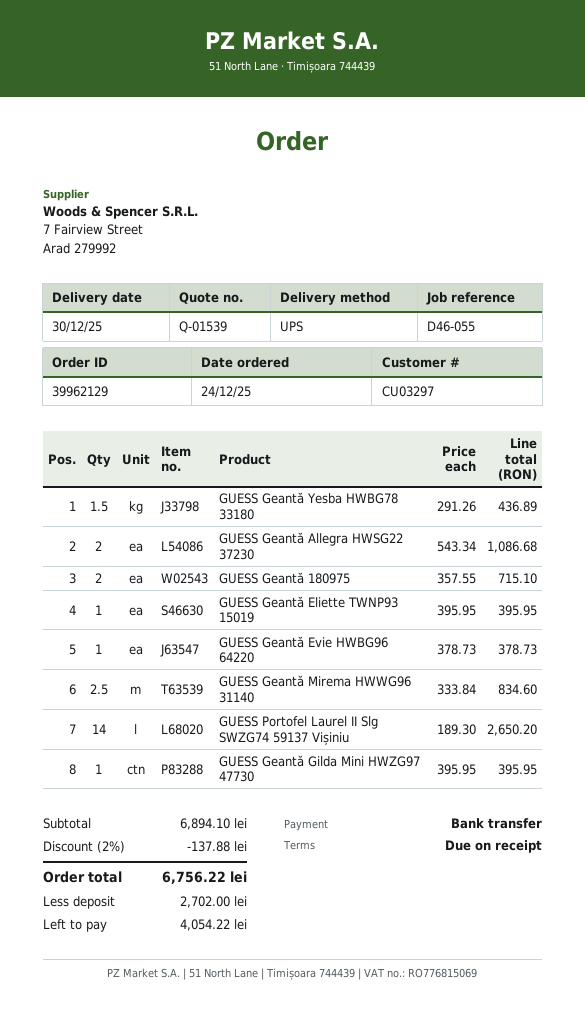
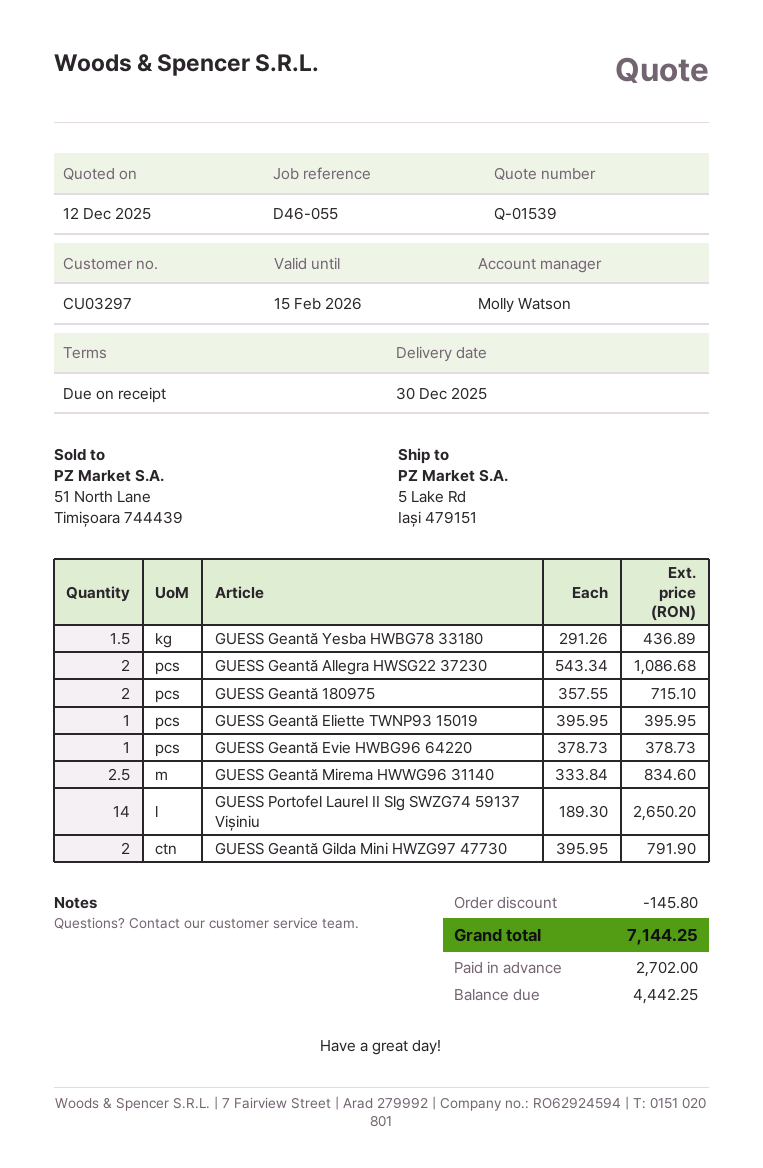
GUESS Geantă Gilda Mini HWZG97 47730: 1 x 395.95 = 395.95 -> 2 x 395.95 = 791.90
discount: 137.88 -> 145.80
total: 6756.22 -> 7144.25
balance: 4054.22 -> 4442.25

